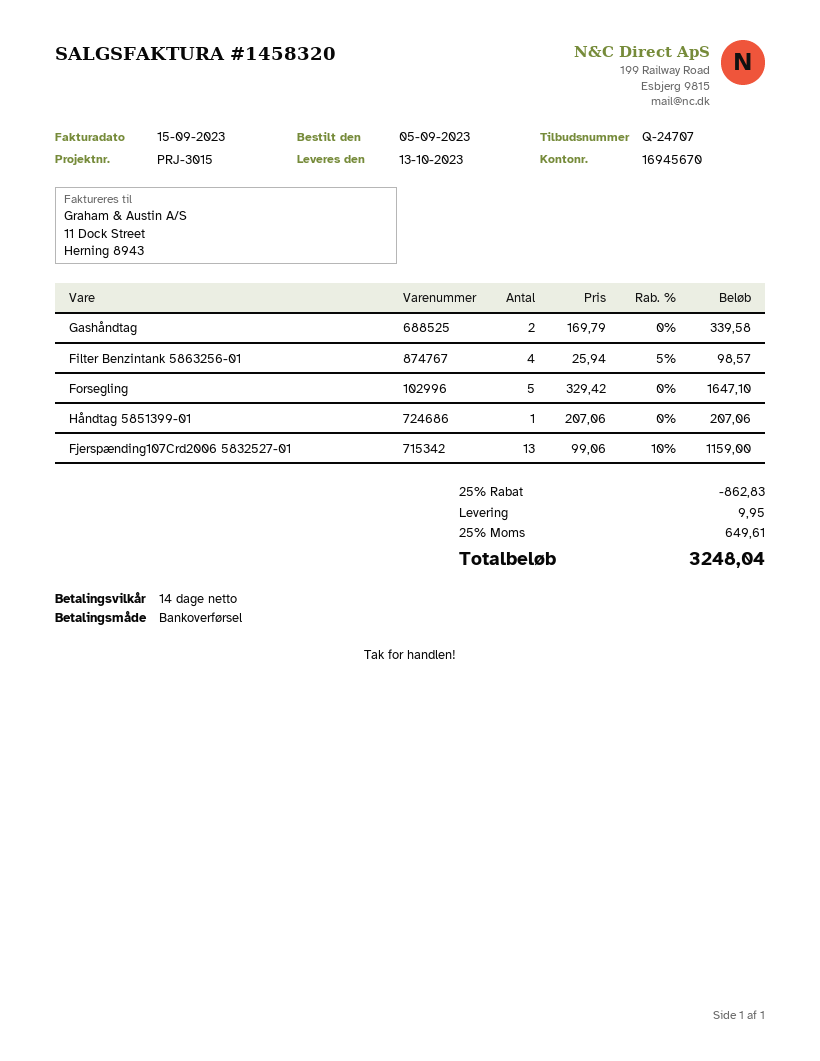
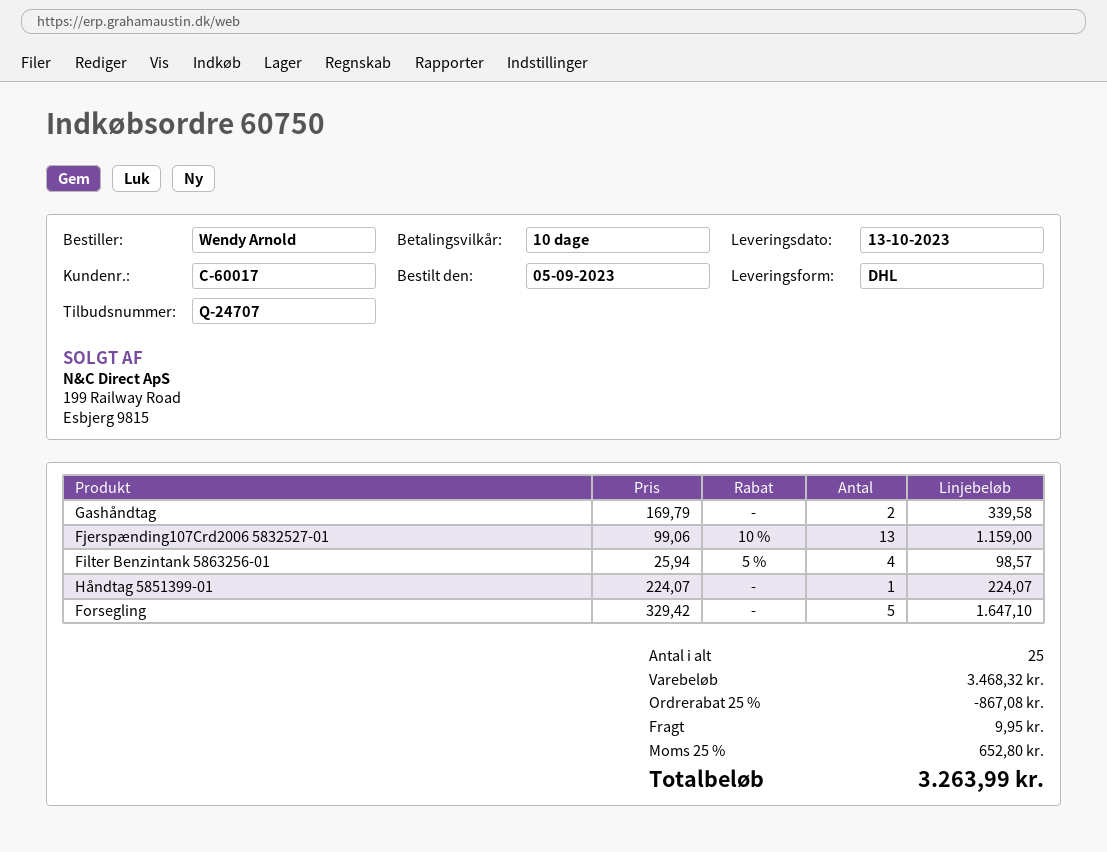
payment terms: 14 days -> 10 days
Håndtag 5851399-01: 1 x 207.06 = 207.06 -> 1 x 224.07 = 224.07
discount: 25% = 862.83 -> 25% = 867.08
tax: 25% = 649.61 -> 25% = 652.80
total: 3248.04 -> 3263.99

